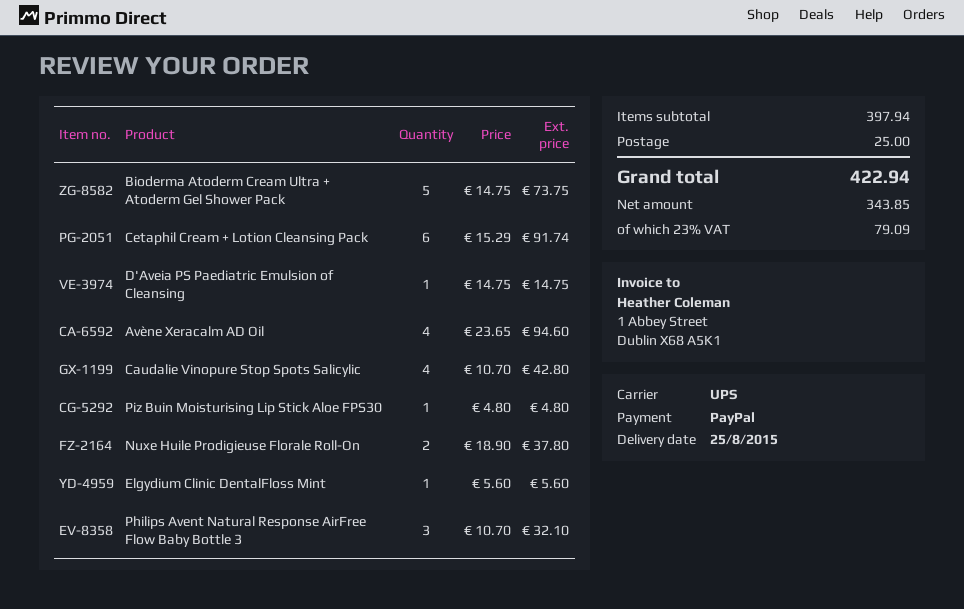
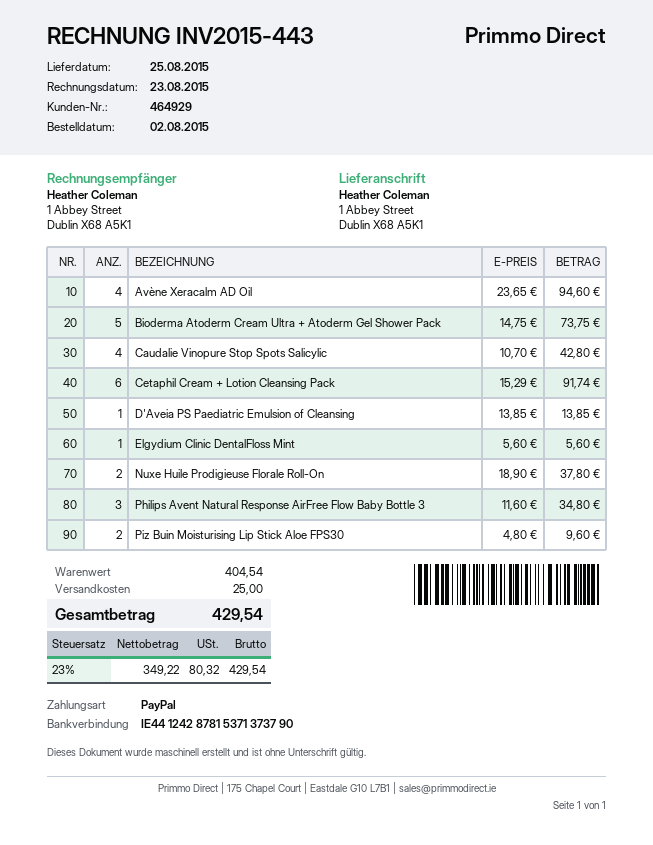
D'Aveia PS Paediatric Emulsion of Cleansing: 1 x 14.75 = 14.75 -> 1 x 13.85 = 13.85
Piz Buin Moisturising Lip Stick Aloe FPS30: 1 x 4.80 = 4.80 -> 2 x 4.80 = 9.60
Philips Avent Natural Response AirFree Flow Baby Bottle 3: 3 x 10.70 = 32.10 -> 3 x 11.60 = 34.80
subtotal: 397.94 -> 404.54
net: 343.85 -> 349.22
tax: 23% = 79.09 -> 23% = 80.32
total: 422.94 -> 429.54

